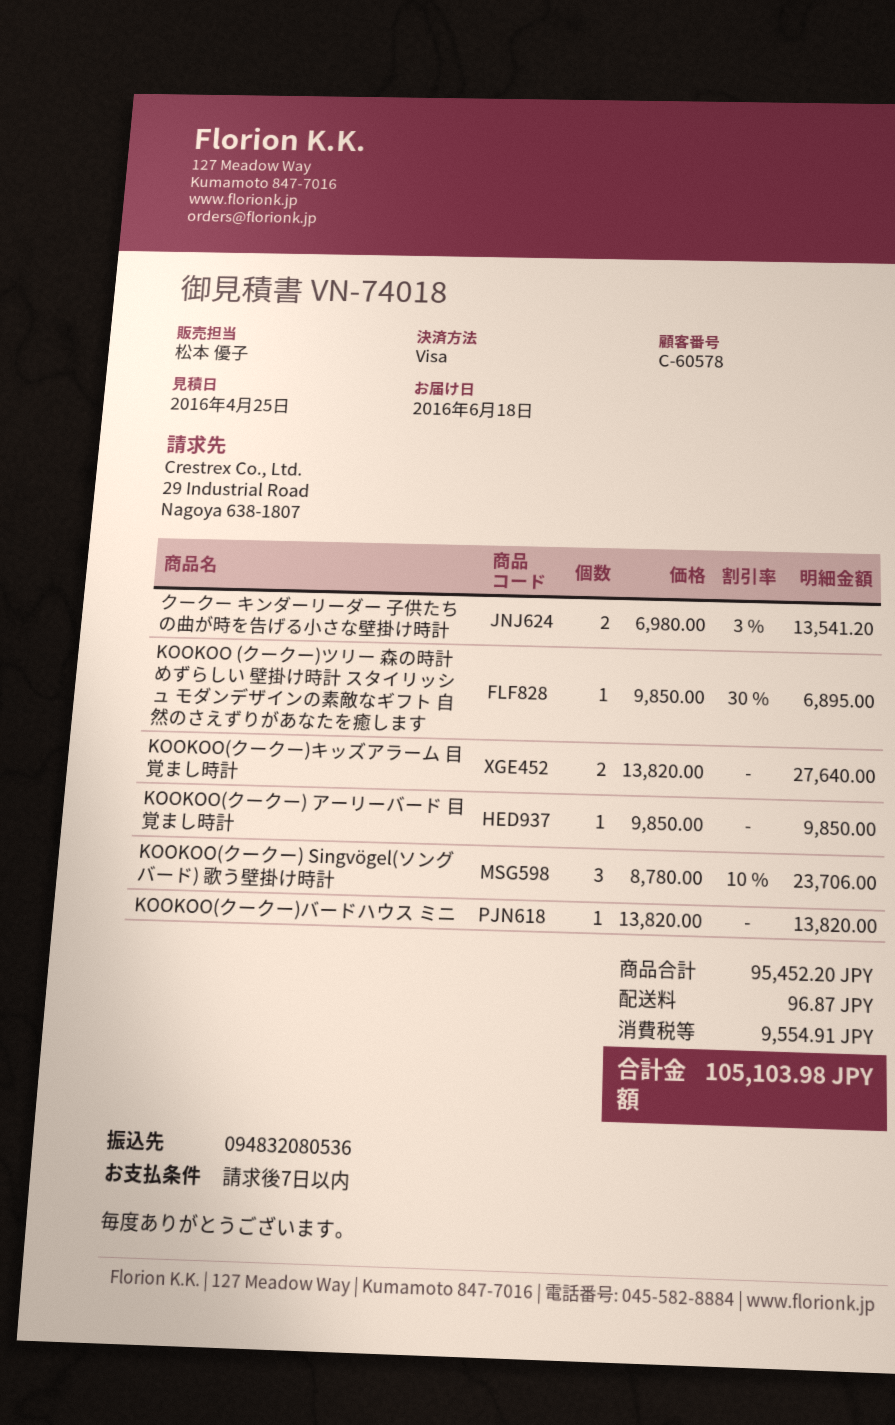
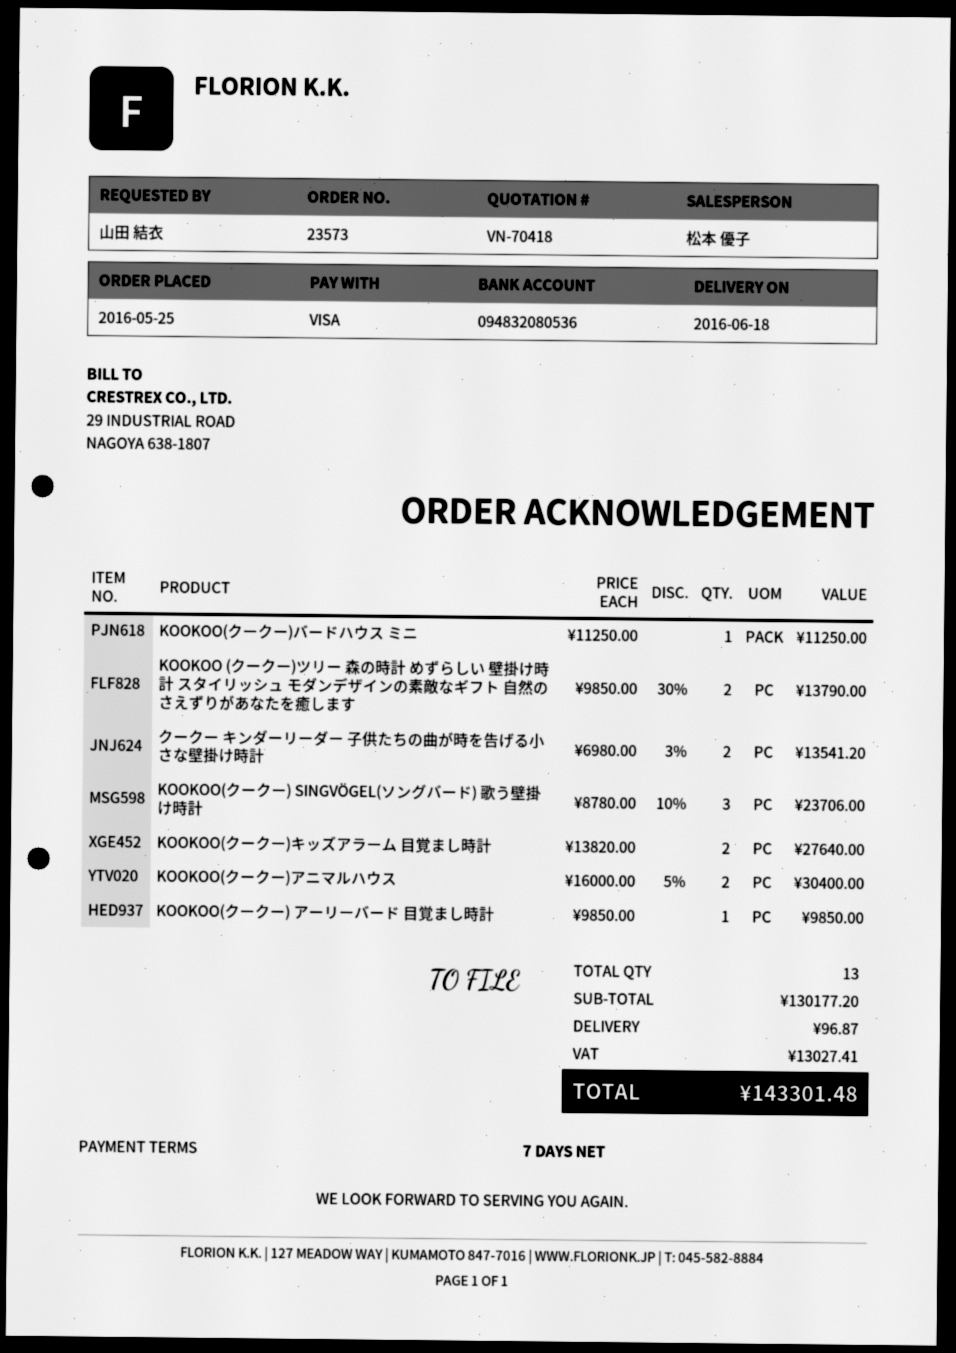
quote number: VN-74018 -> VN-70418
KOOKOO (クークー)ツリー 森の時計 めずらしい 壁掛け時計 スタイリッシュ モダンデザインの素敵なギフト 自然のさえずりがあなたを癒します: 1 x 9850.00 - 30% = 6895.00 -> 2 x 9850.00 - 30% = 13790.00
KOOKOO(クークー)バードハウス ミニ: 1 x 13820.00 = 13820.00 -> 1 x 11250.00 = 11250.00
KOOKOO(クークー)アニマルハウス: none -> 2 x 16000.00 - 5% = 30400.00
subtotal: 95452.20 -> 130177.20
tax: 9554.91 -> 13027.41
total: 105103.98 -> 143301.48

